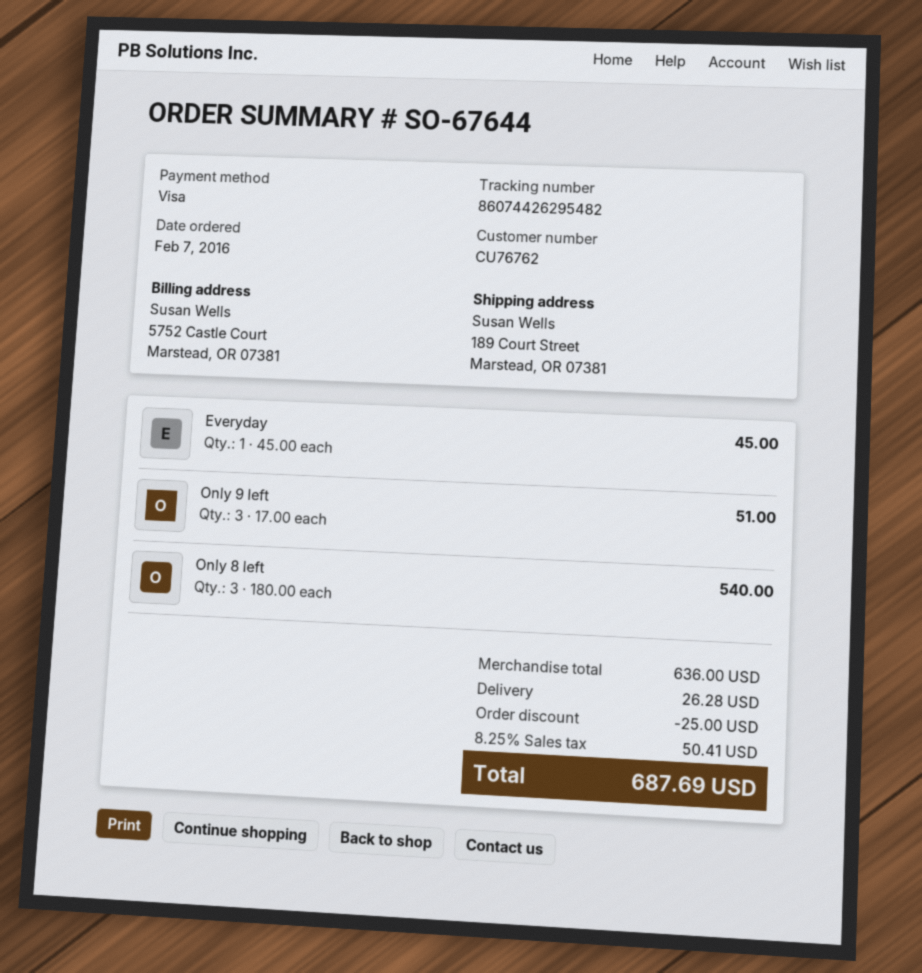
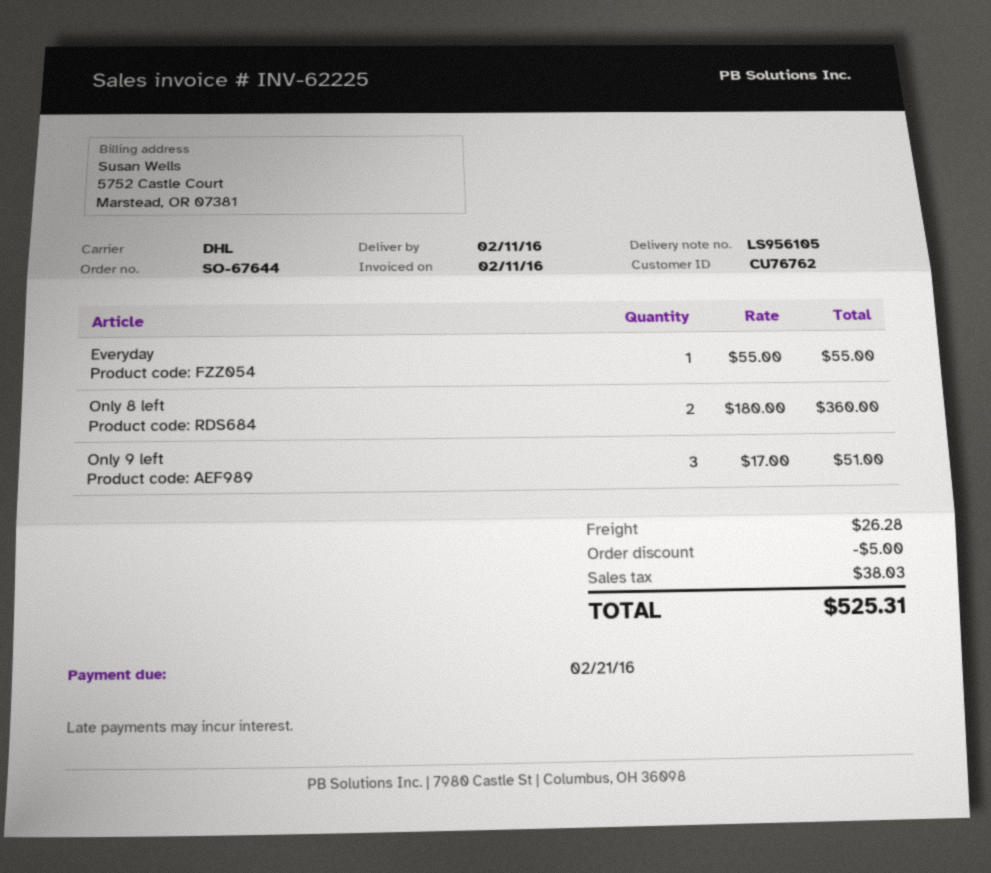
Everyday: 1 x 45.00 = 45.00 -> 1 x 55.00 = 55.00
Only 8 left: 3 x 180.00 = 540.00 -> 2 x 180.00 = 360.00
discount: 25.00 -> 5.00
tax: 50.41 -> 38.03
total: 687.69 -> 525.31

